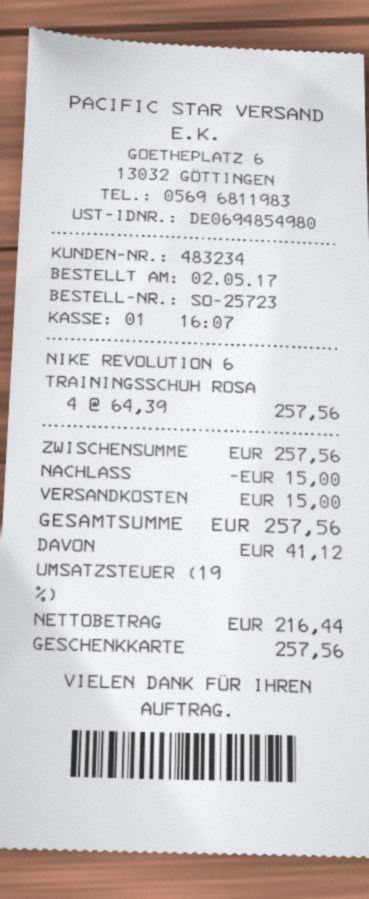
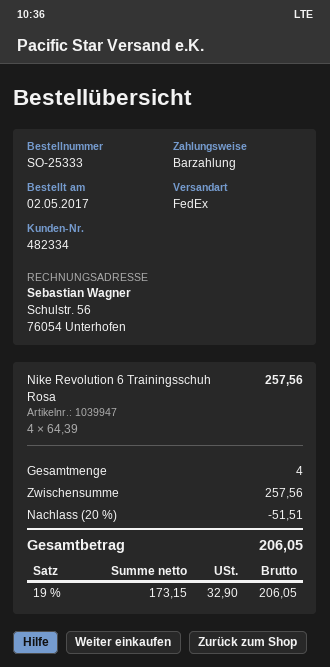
order number: SO-25723 -> SO-25333
customer number: 483234 -> 482334
payment method: gift card -> cash
discount: 15.00 -> 51.51
shipping: 15.00 -> none
net: 216.44 -> 173.15
tax: 19% = 41.12 -> 19% = 32.90
total: 257.56 -> 206.05

